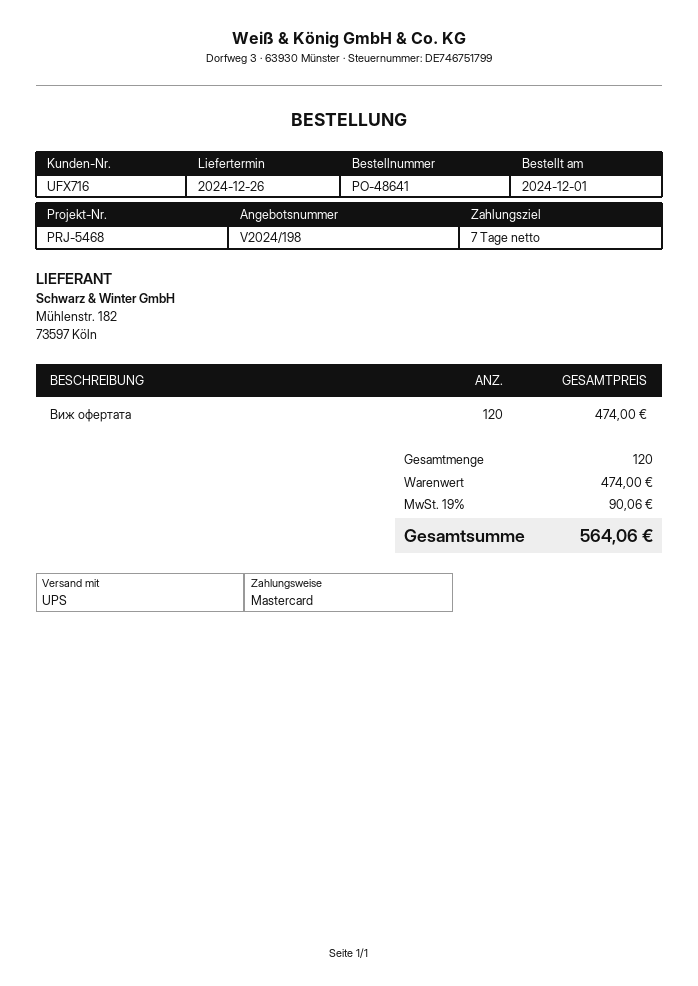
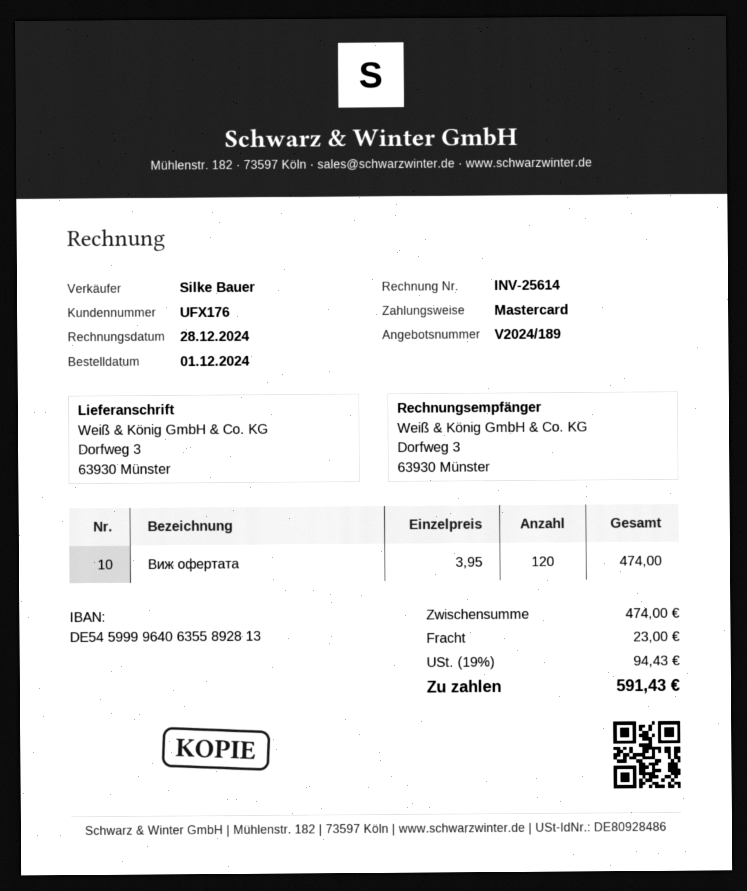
quote number: V2024/198 -> V2024/189
customer number: UFX716 -> UFX176
shipping: none -> 23.00
tax: 19% = 90.06 -> 19% = 94.43
total: 564.06 -> 591.43

